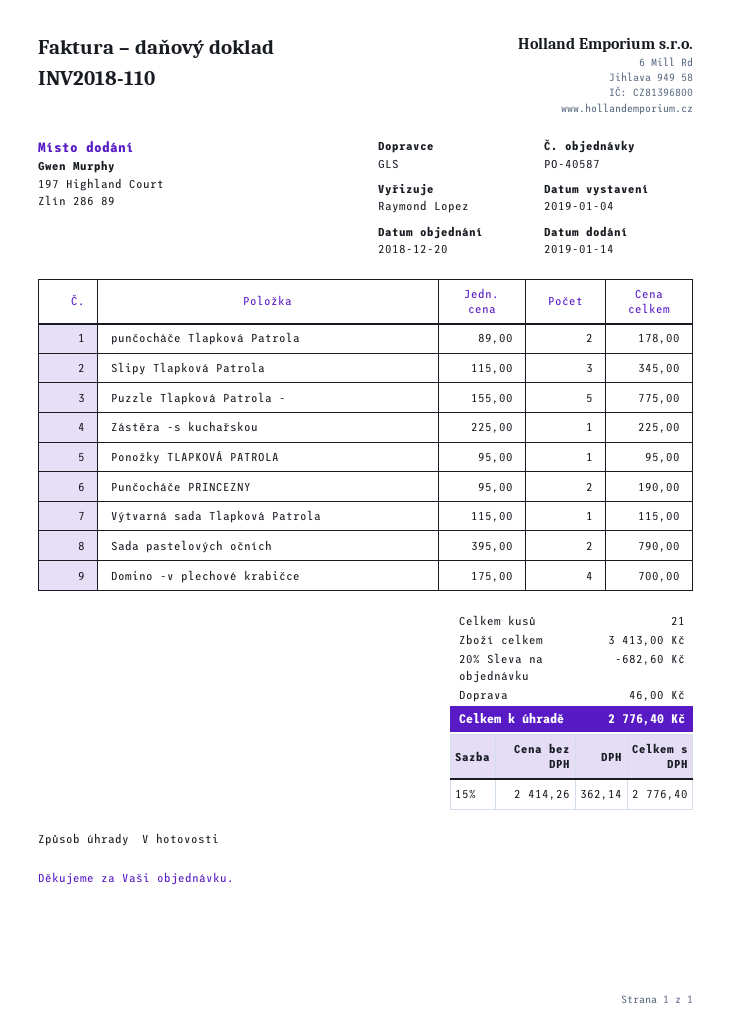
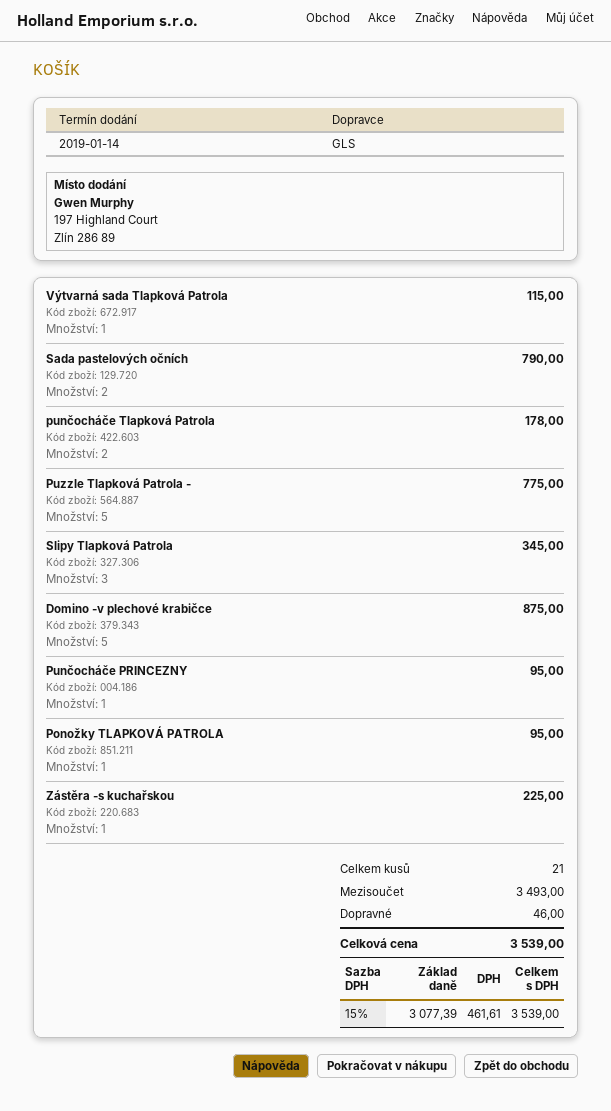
Punčocháče PRINCEZNY: 2 for 190.00 -> 1 for 95.00
Domino -v plechové krabičce: 4 for 700.00 -> 5 for 875.00
subtotal: 3413.00 -> 3493.00
discount: 20% = 682.60 -> none
net: 2414.26 -> 3077.39
tax: 15% = 362.14 -> 15% = 461.61
total: 2776.40 -> 3539.00

